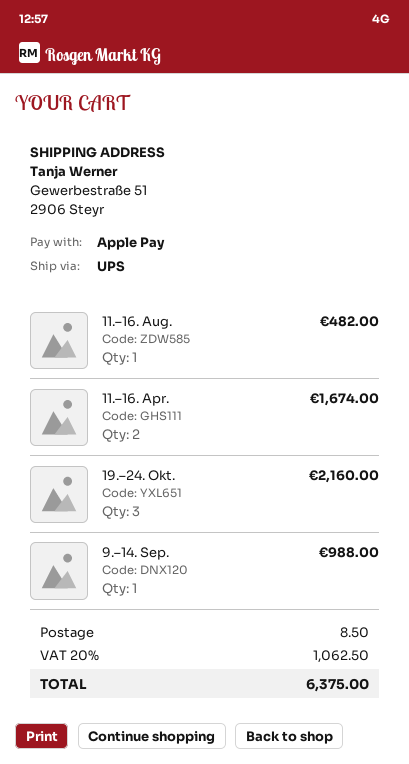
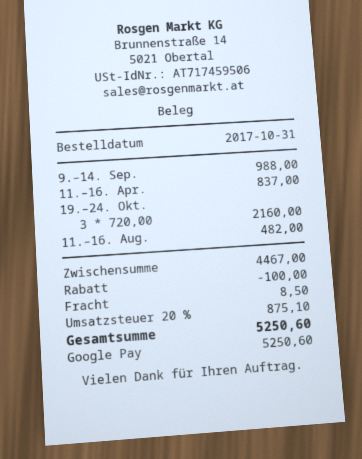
payment method: Apple Pay -> Google Pay
11.–16. Apr.: 2 for 1674.00 -> 1 for 837.00
discount: none -> 100.00
tax: 20% = 1062.50 -> 20% = 875.10
total: 6375.00 -> 5250.60

